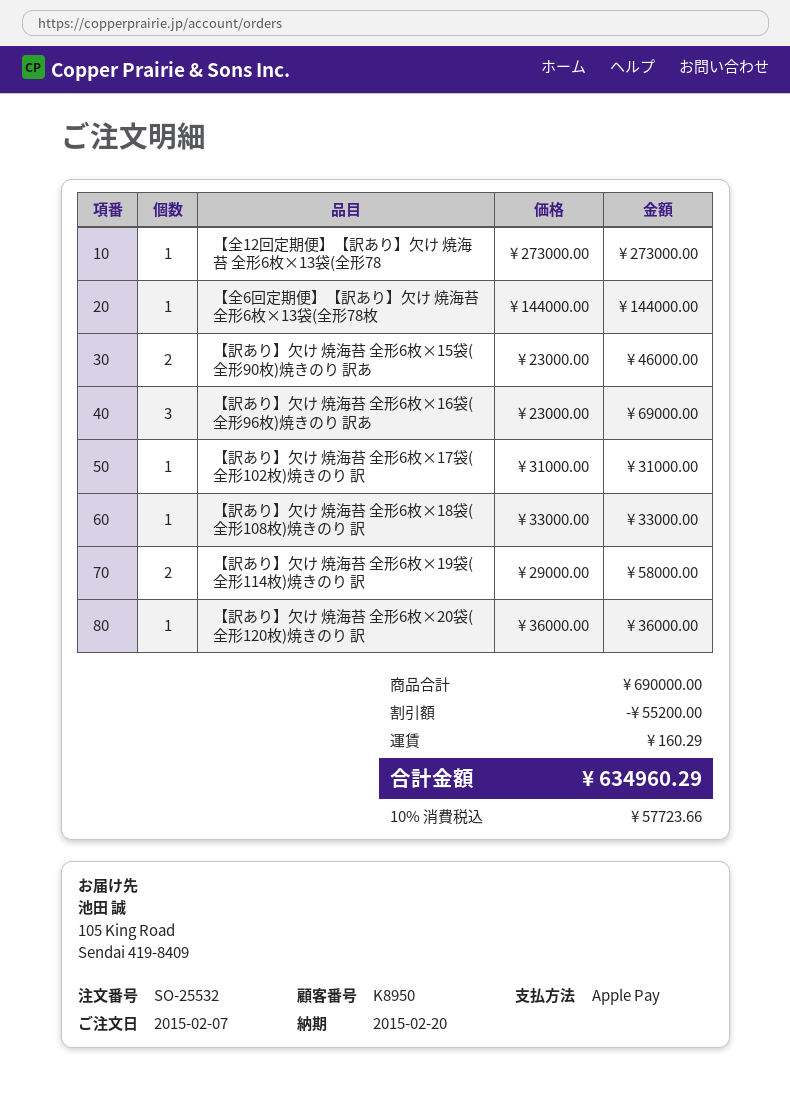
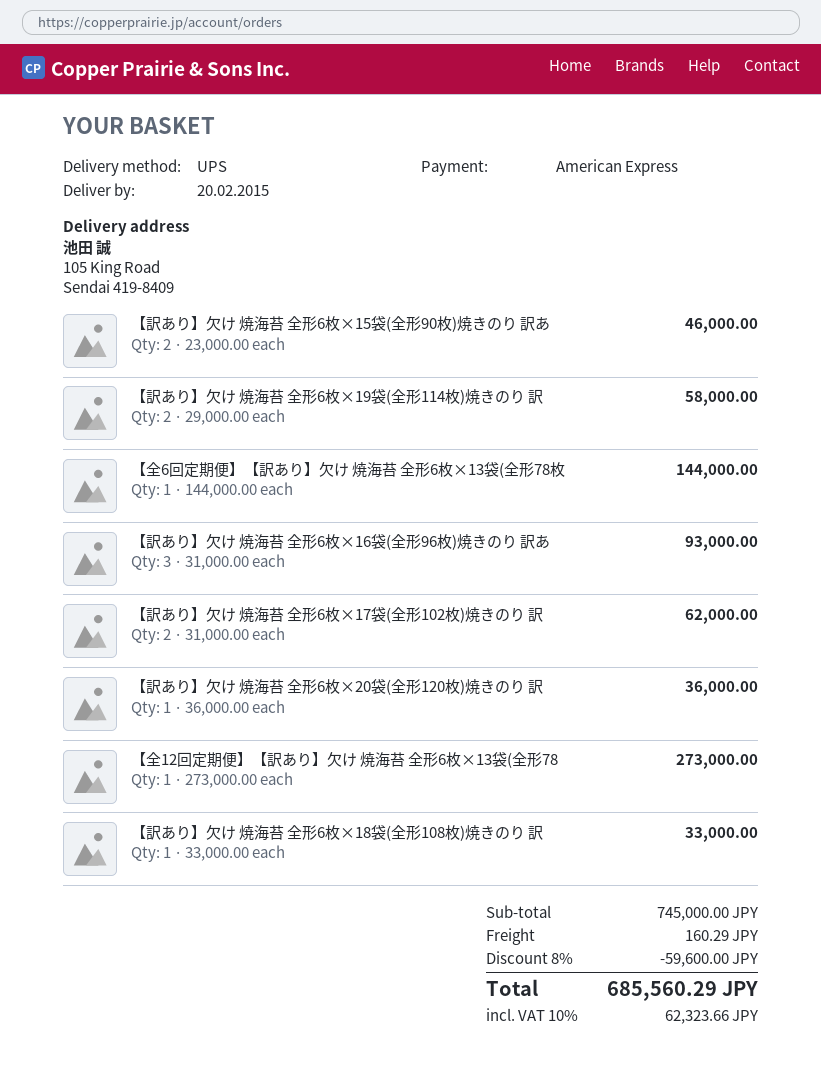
payment method: Apple Pay -> American Express
【訳あり】欠け 焼海苔 全形6枚×16袋(全形96枚)焼きのり 訳あ: 3 x 23000.00 = 69000.00 -> 3 x 31000.00 = 93000.00
【訳あり】欠け 焼海苔 全形6枚×17袋(全形102枚)焼きのり 訳: 1 x 31000.00 = 31000.00 -> 2 x 31000.00 = 62000.00
subtotal: 690000.00 -> 745000.00
discount: 55200.00 -> 59600.00
tax: 10% = 57723.66 -> 10% = 62323.66
total: 634960.29 -> 685560.29

